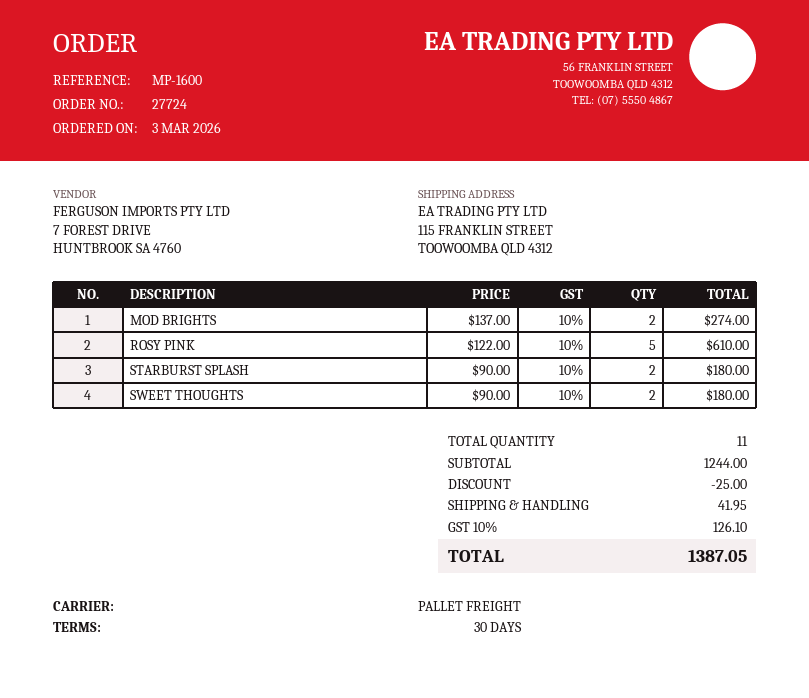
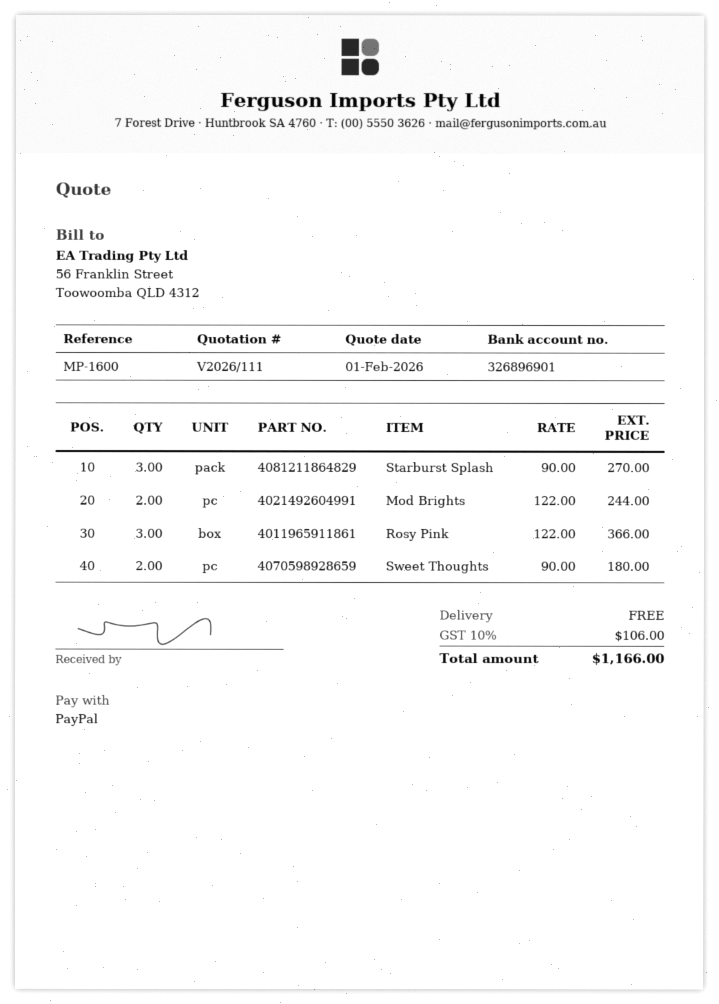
MOD BRIGHTS: 2 x 137.00 = 274.00 -> 2 x 122.00 = 244.00
ROSY PINK: 5 x 122.00 = 610.00 -> 3 x 122.00 = 366.00
STARBURST SPLASH: 2 x 90.00 = 180.00 -> 3 x 90.00 = 270.00
discount: 25.00 -> none
shipping: 41.95 -> 0.00
tax: 10% = 126.10 -> 10% = 106.00
total: 1387.05 -> 1166.00

